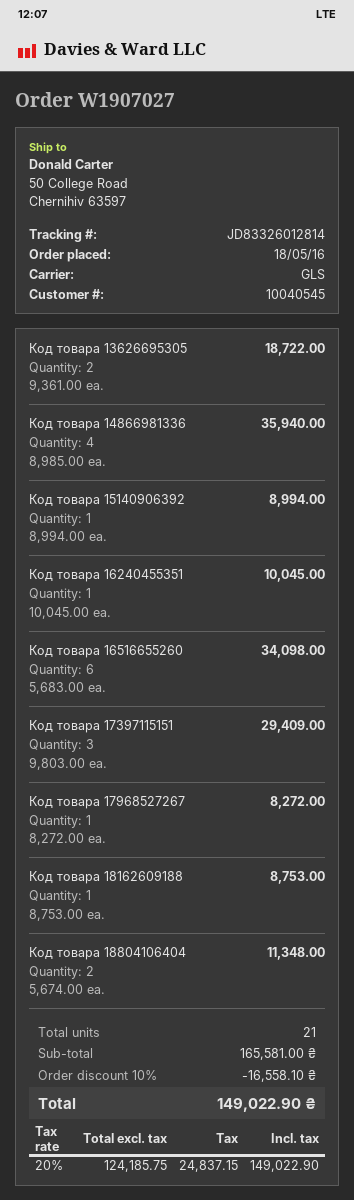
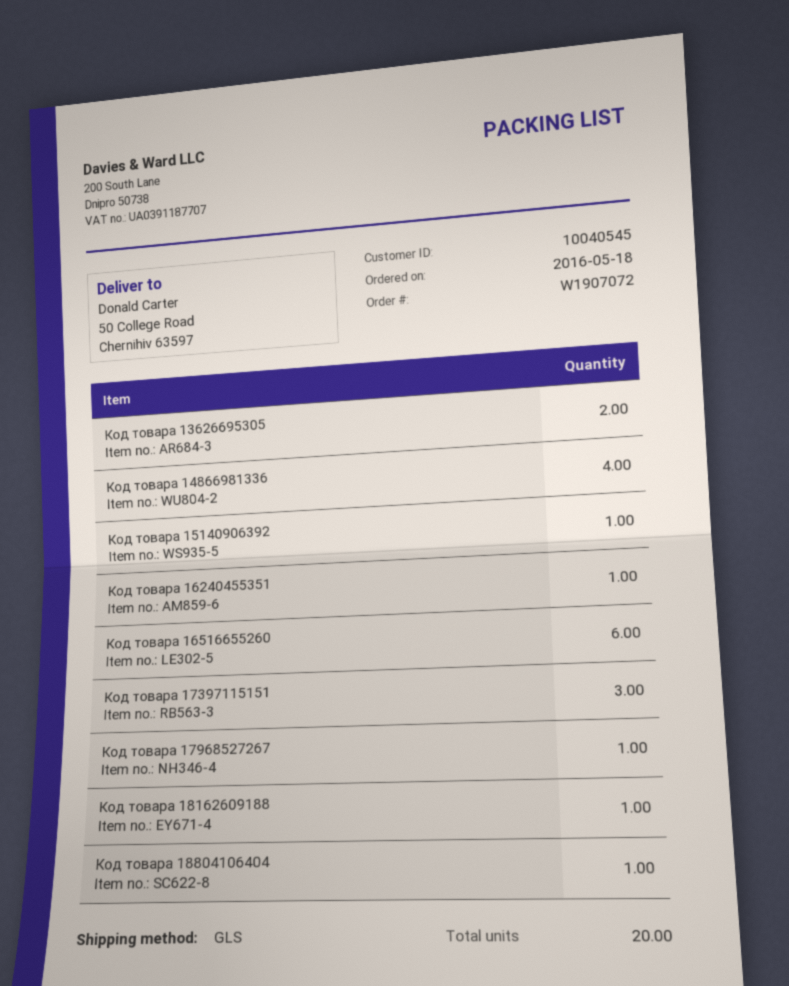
order number: W1907027 -> W1907072
Код товара 18804106404: 2 -> 1
total quantity: 21 -> 20

